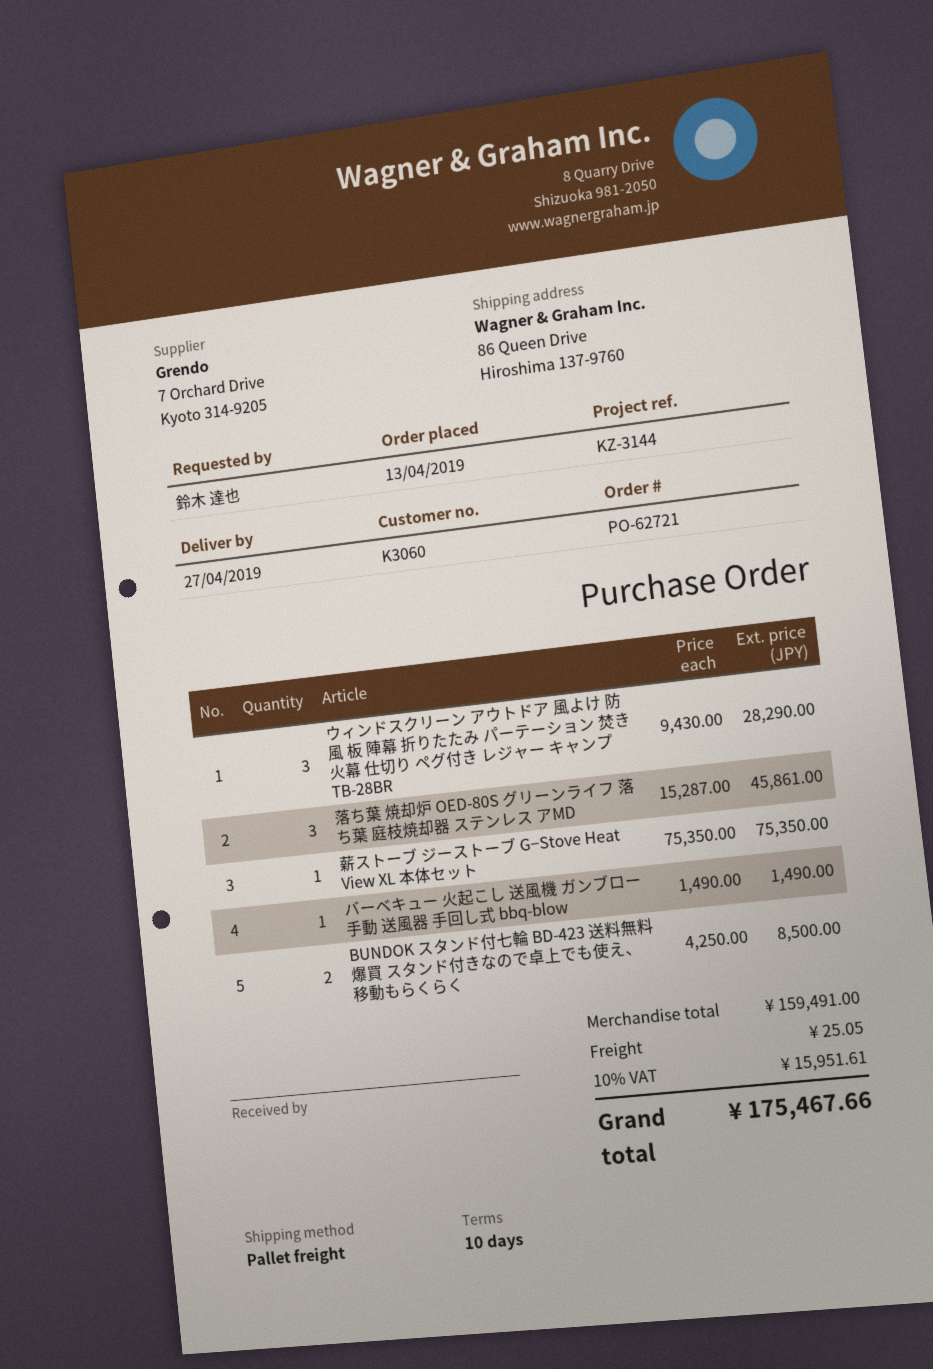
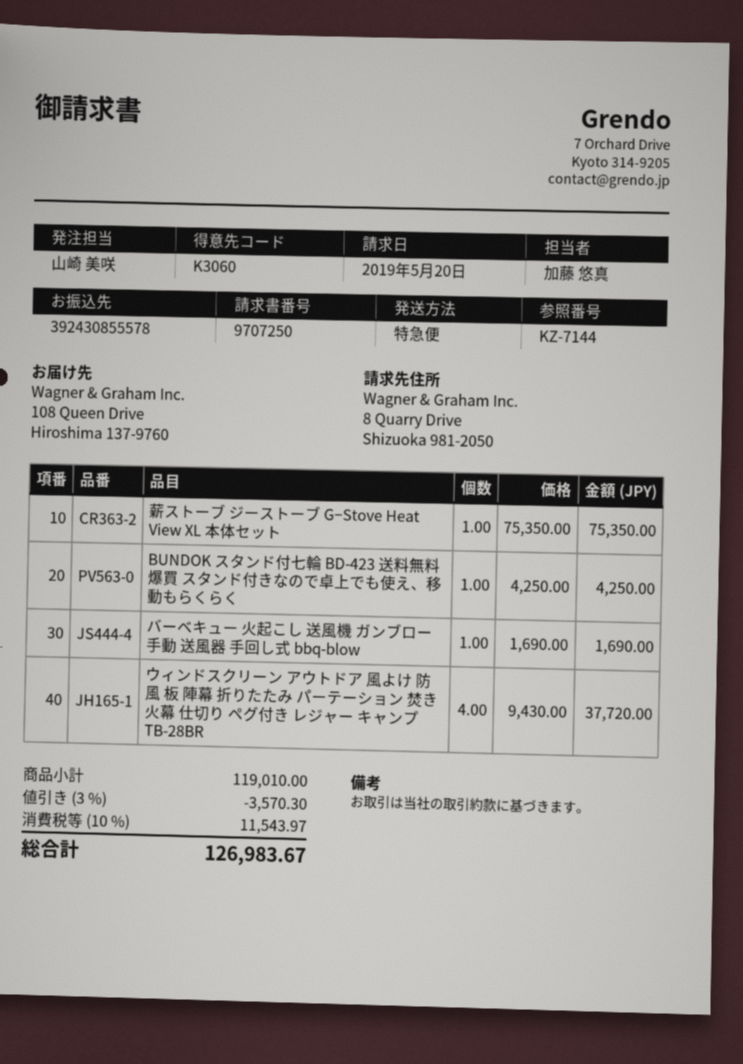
reference: KZ-3144 -> KZ-7144
ordered by: 鈴木 達也 -> 山崎 美咲
shipping method: pallet freight -> express
ship to: 86 Queen Drive, Hiroshima 137-9760 -> 108 Queen Drive, Hiroshima 137-9760
ウィンドスクリーン アウトドア 風よけ 防風 板 陣幕 折りたたみ パーテーション 焚き火幕 仕切り ペグ付き レジャー キャンプ TB-28BR: 3 x 9430.00 = 28290.00 -> 4 x 9430.00 = 37720.00
落ち葉 焼却炉 OED-80S グリーンライフ 落ち葉 庭枝焼却器 ステンレス アMD: 3 x 15287.00 = 45861.00 -> none
バーベキュー 火起こし 送風機 ガンブロー 手動 送風器 手回し式 bbq-blow: 1 x 1490.00 = 1490.00 -> 1 x 1690.00 = 1690.00
BUNDOK スタンド付七輪 BD-423 送料無料 爆買 スタンド付きなので卓上でも使え、移動もらくらく: 2 x 4250.00 = 8500.00 -> 1 x 4250.00 = 4250.00
subtotal: 159491.00 -> 119010.00
discount: none -> 3% = 3570.30
shipping: 25.05 -> none
tax: 10% = 15951.61 -> 10% = 11543.97
total: 175467.66 -> 126983.67

